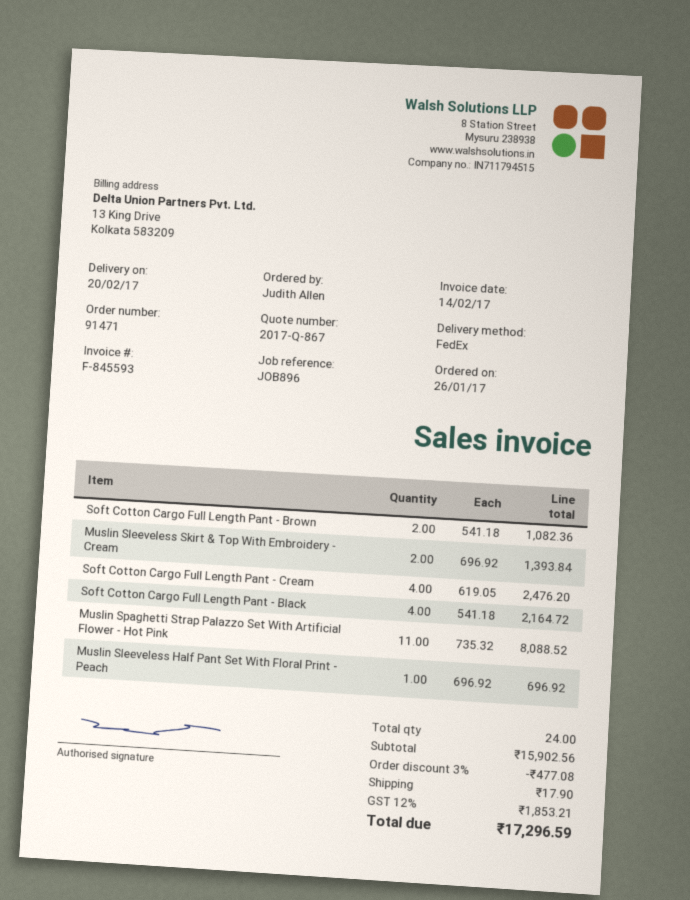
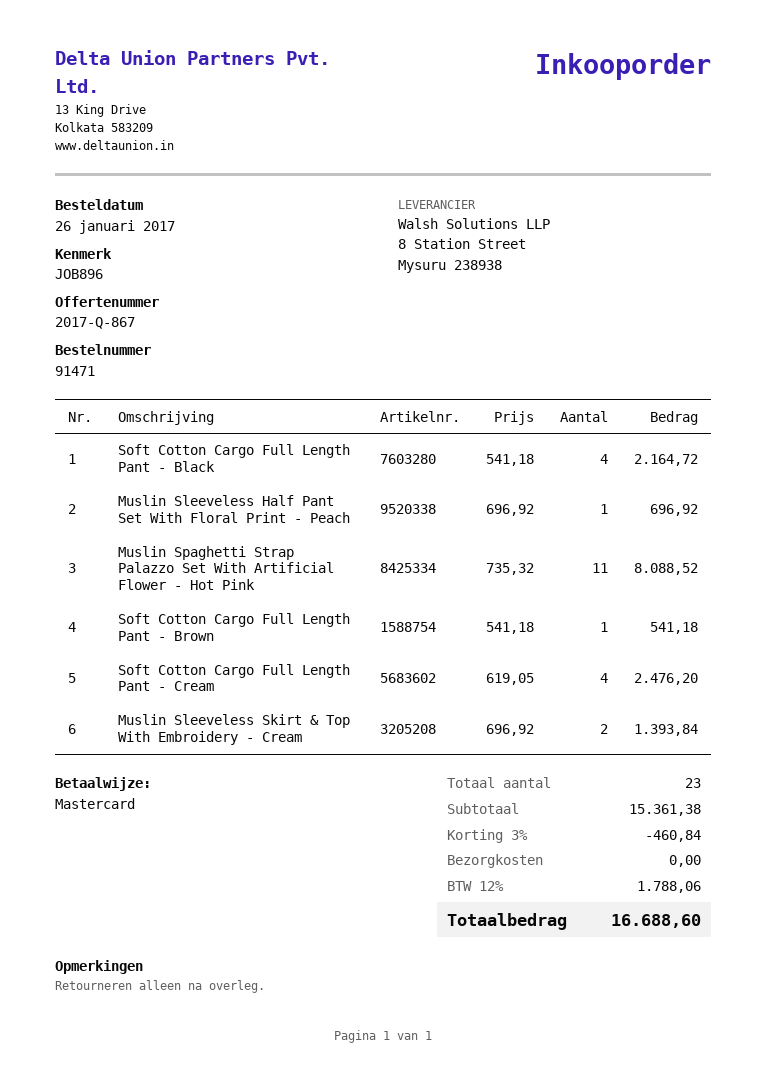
Soft Cotton Cargo Full Length Pant - Brown: 2 x 541.18 = 1082.36 -> 1 x 541.18 = 541.18
total quantity: 24 -> 23
subtotal: 15902.56 -> 15361.38
discount: 3% = 477.08 -> 3% = 460.84
shipping: 17.90 -> 0.00
tax: 12% = 1853.21 -> 12% = 1788.06
total: 17296.59 -> 16688.60

